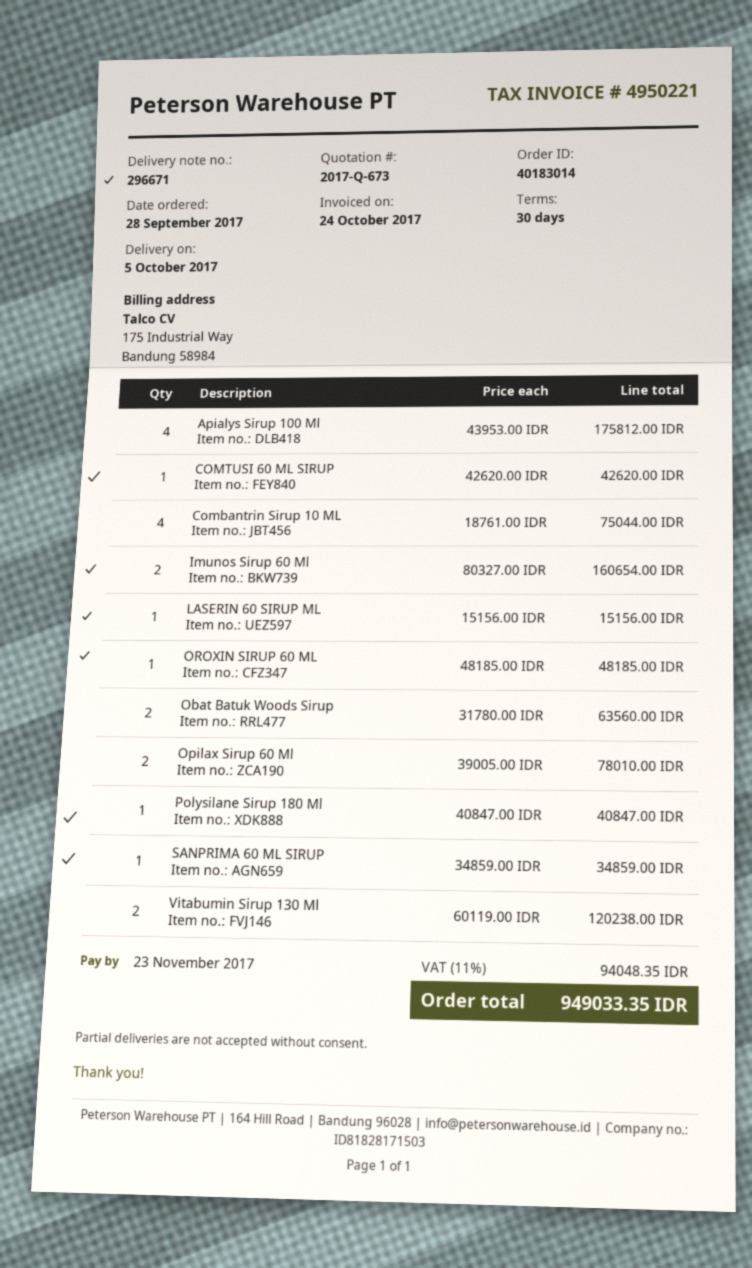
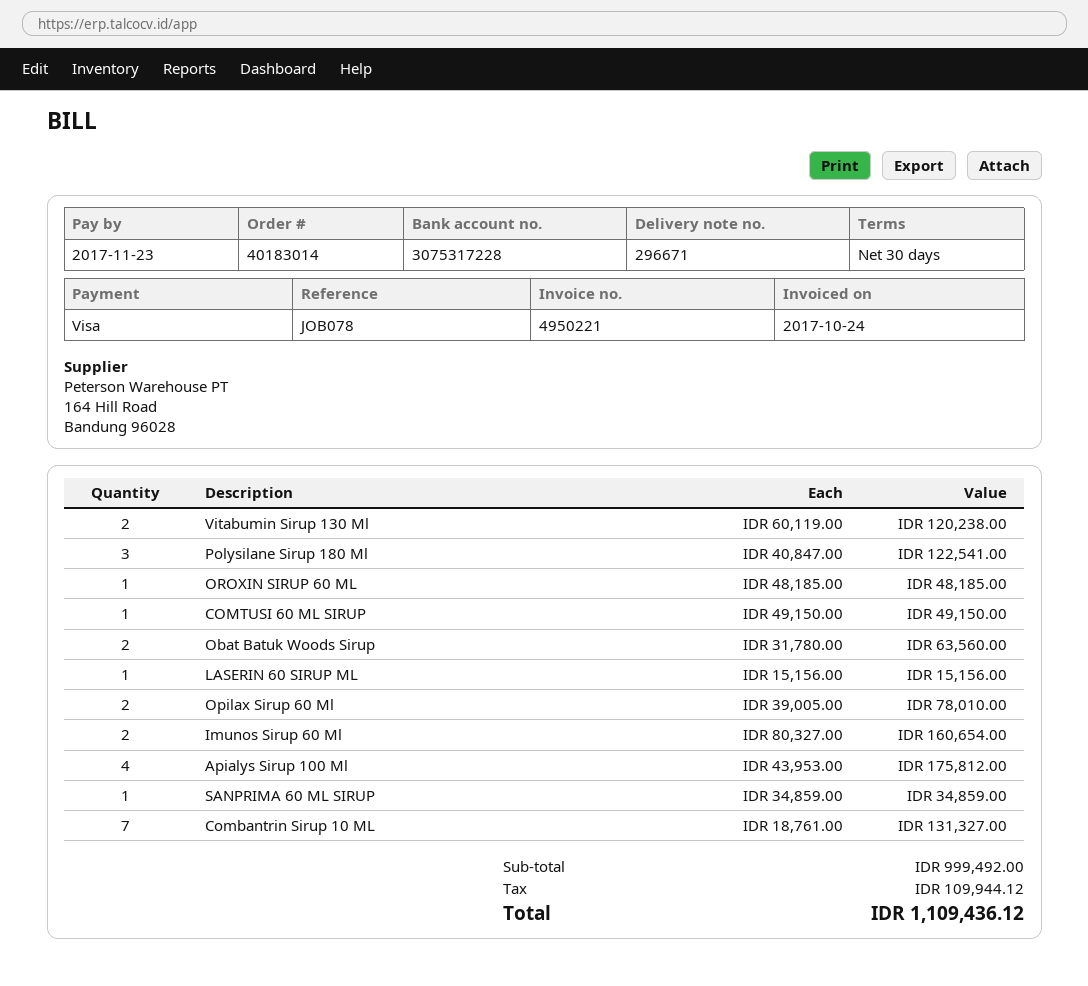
COMTUSI 60 ML SIRUP: 1 x 42620.00 = 42620.00 -> 1 x 49150.00 = 49150.00
Combantrin Sirup 10 ML: 4 x 18761.00 = 75044.00 -> 7 x 18761.00 = 131327.00
Polysilane Sirup 180 Ml: 1 x 40847.00 = 40847.00 -> 3 x 40847.00 = 122541.00
tax: 94048.35 -> 109944.12
total: 949033.35 -> 1109436.12

